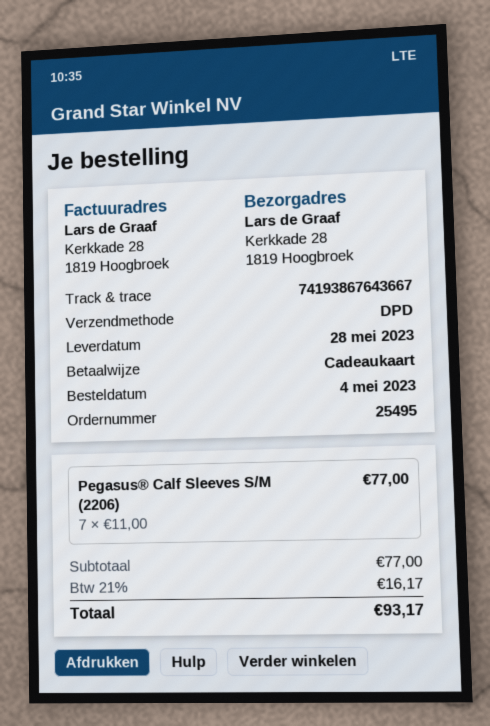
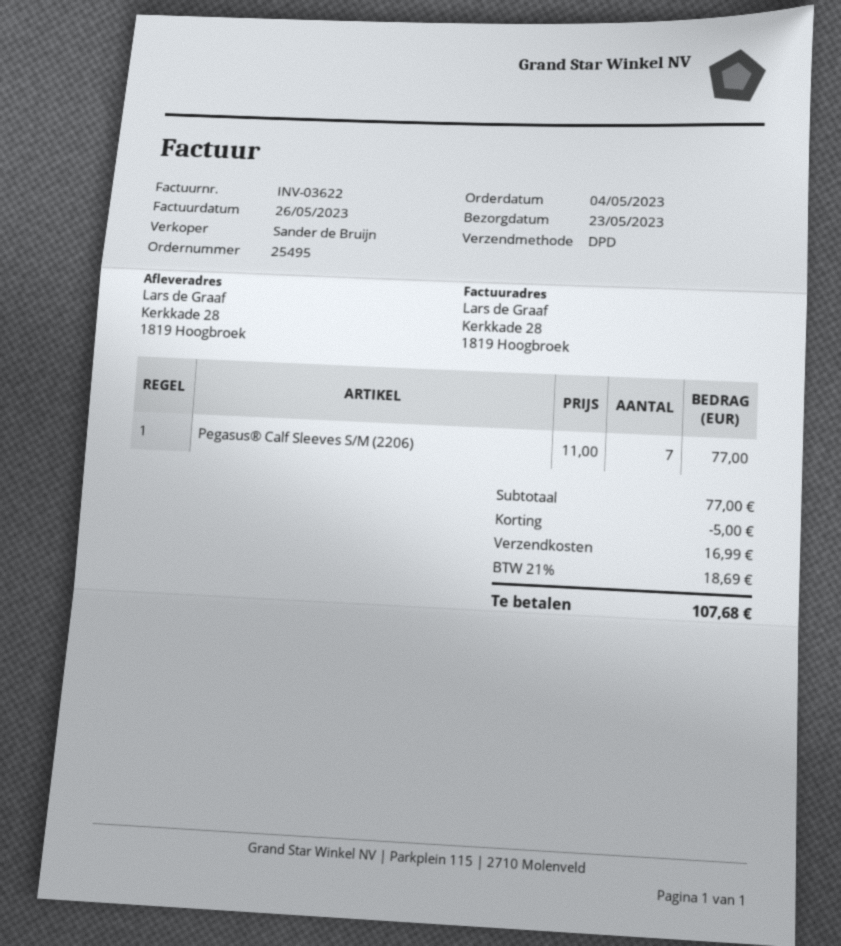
delivery date: 2023-05-28 -> 2023-05-23
discount: none -> 5.00
shipping: none -> 16.99
tax: 21% = 16.17 -> 21% = 18.69
total: 93.17 -> 107.68

